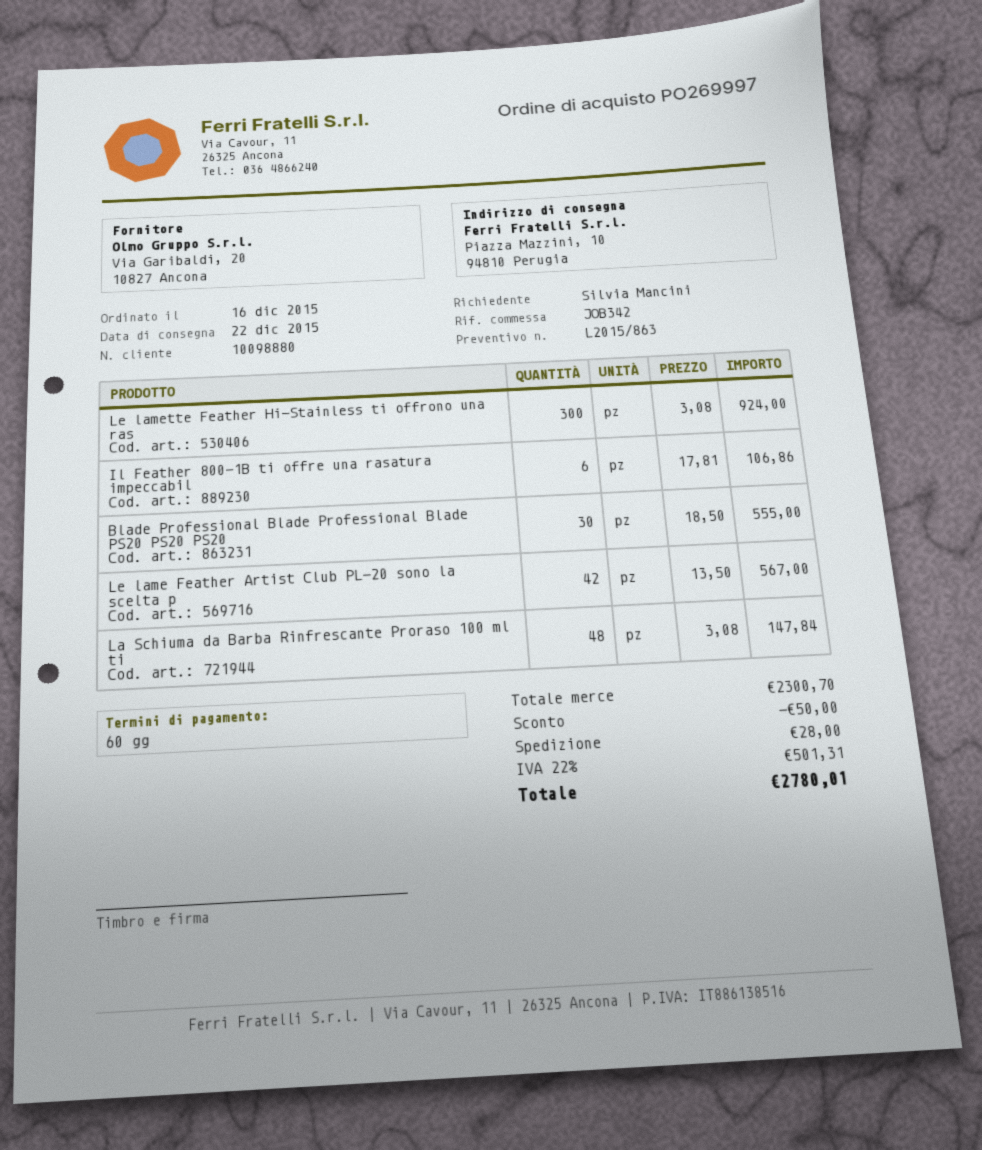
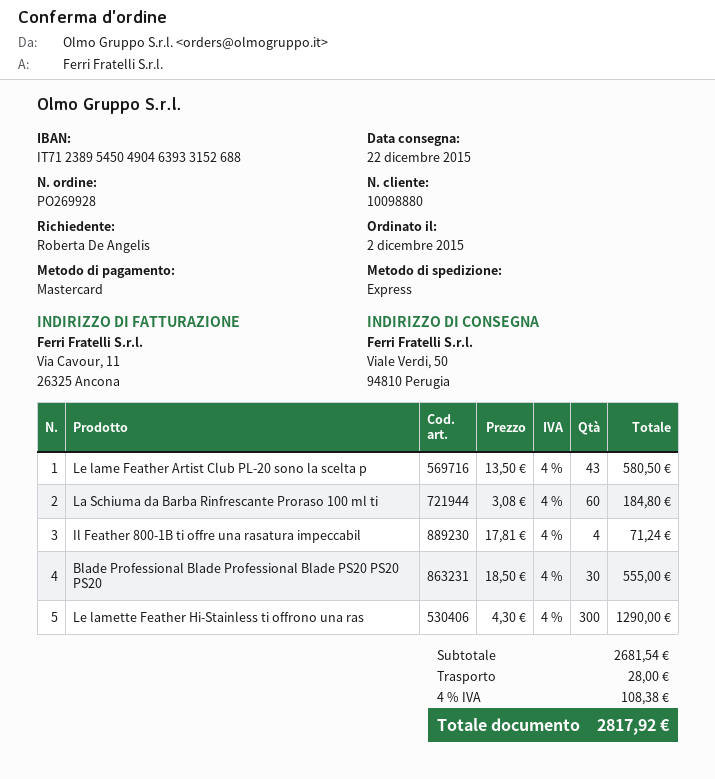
order number: PO269997 -> PO269928
order date: 2015-12-16 -> 2015-12-02
ordered by: Silvia Mancini -> Roberta De Angelis
ship to: Piazza Mazzini, 10, 94810 Perugia -> Viale Verdi, 50, 94810 Perugia
Le lamette Feather Hi-Stainless ti offrono una ras: 300 x 3.08 = 924.00 -> 300 x 4.30 = 1290.00
Il Feather 800-1B ti offre una rasatura impeccabil: 6 x 17.81 = 106.86 -> 4 x 17.81 = 71.24
Le lame Feather Artist Club PL-20 sono la scelta p: 42 x 13.50 = 567.00 -> 43 x 13.50 = 580.50
La Schiuma da Barba Rinfrescante Proraso 100 ml ti: 48 x 3.08 = 147.84 -> 60 x 3.08 = 184.80
subtotal: 2300.70 -> 2681.54
discount: 50.00 -> none
tax: 22% = 501.31 -> 4% = 108.38
total: 2780.01 -> 2817.92

